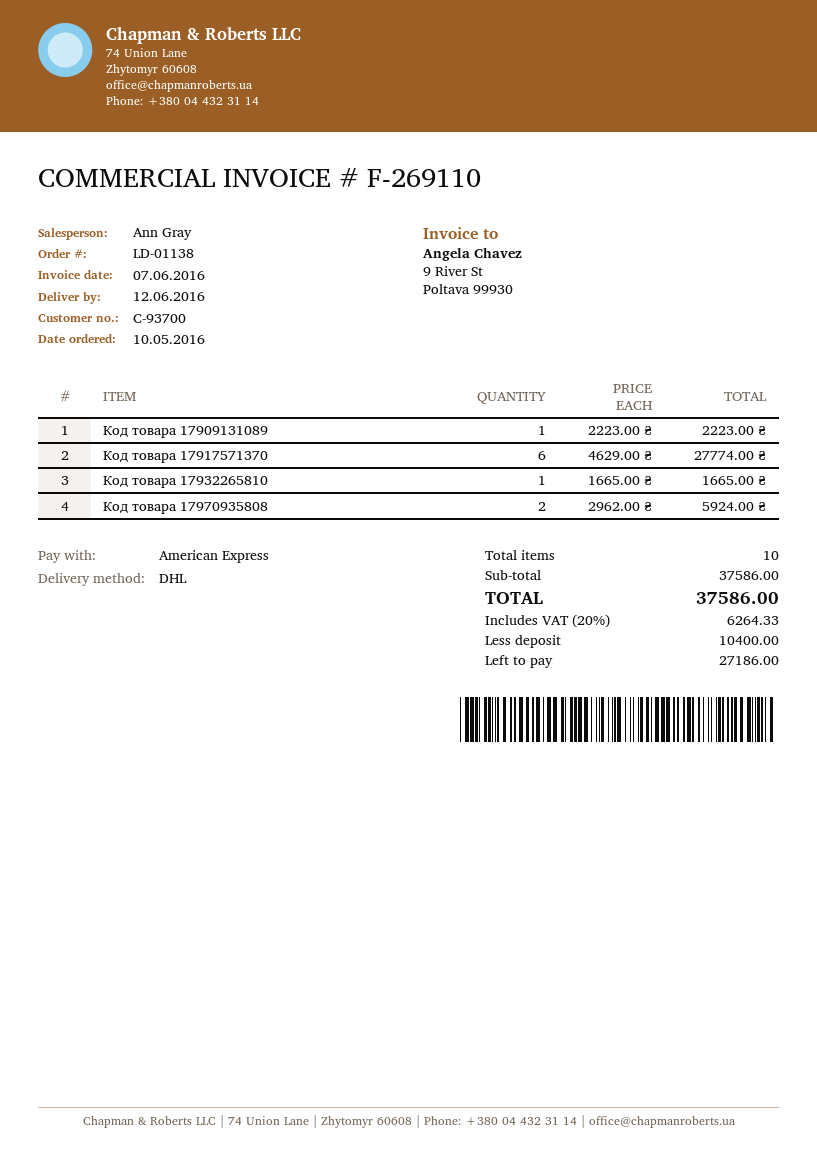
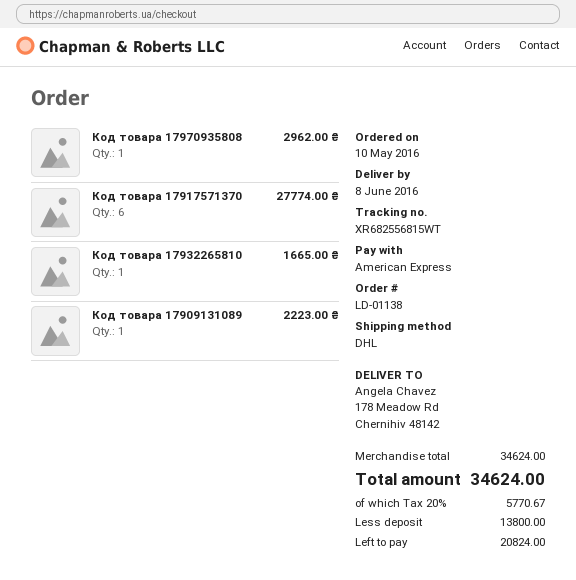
delivery date: 2016-06-12 -> 2016-06-08
Код товара 17970935808: 2 for 5924.00 -> 1 for 2962.00
subtotal: 37586.00 -> 34624.00
tax: 20% = 6264.33 -> 20% = 5770.67
total: 37586.00 -> 34624.00
deposit: 10400.00 -> 13800.00
balance: 27186.00 -> 20824.00

